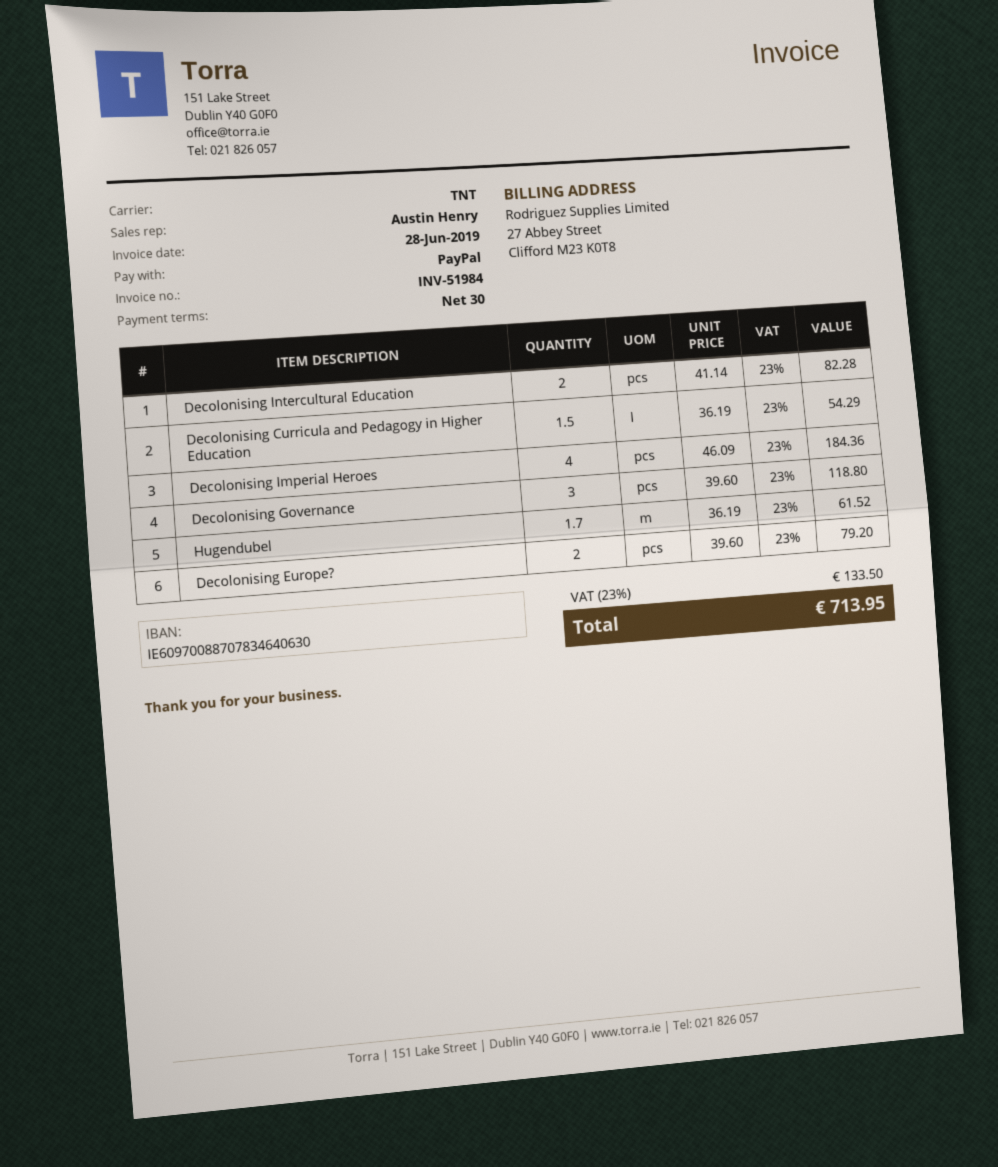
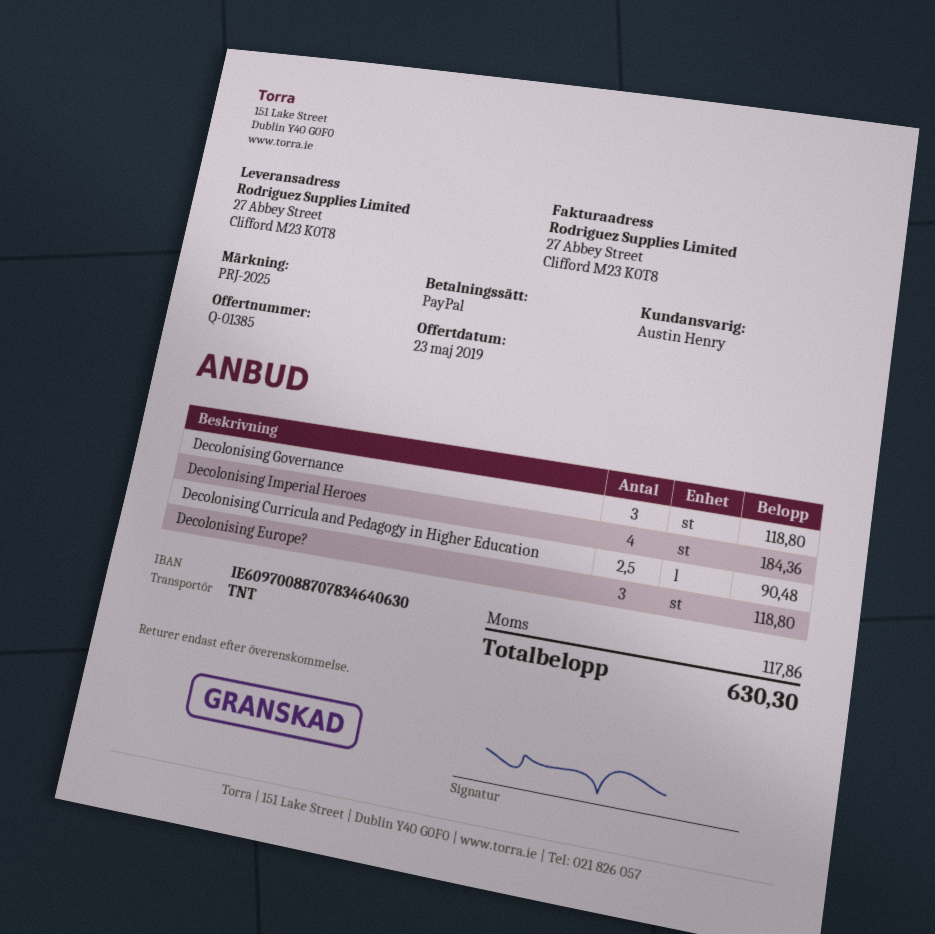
Decolonising Intercultural Education: 2 for 82.28 -> none
Decolonising Curricula and Pedagogy in Higher Education: 1.5 for 54.29 -> 2.5 for 90.48
Hugendubel: 1.7 for 61.52 -> none
Decolonising Europe?: 2 for 79.20 -> 3 for 118.80
tax: 133.50 -> 117.86
total: 713.95 -> 630.30

